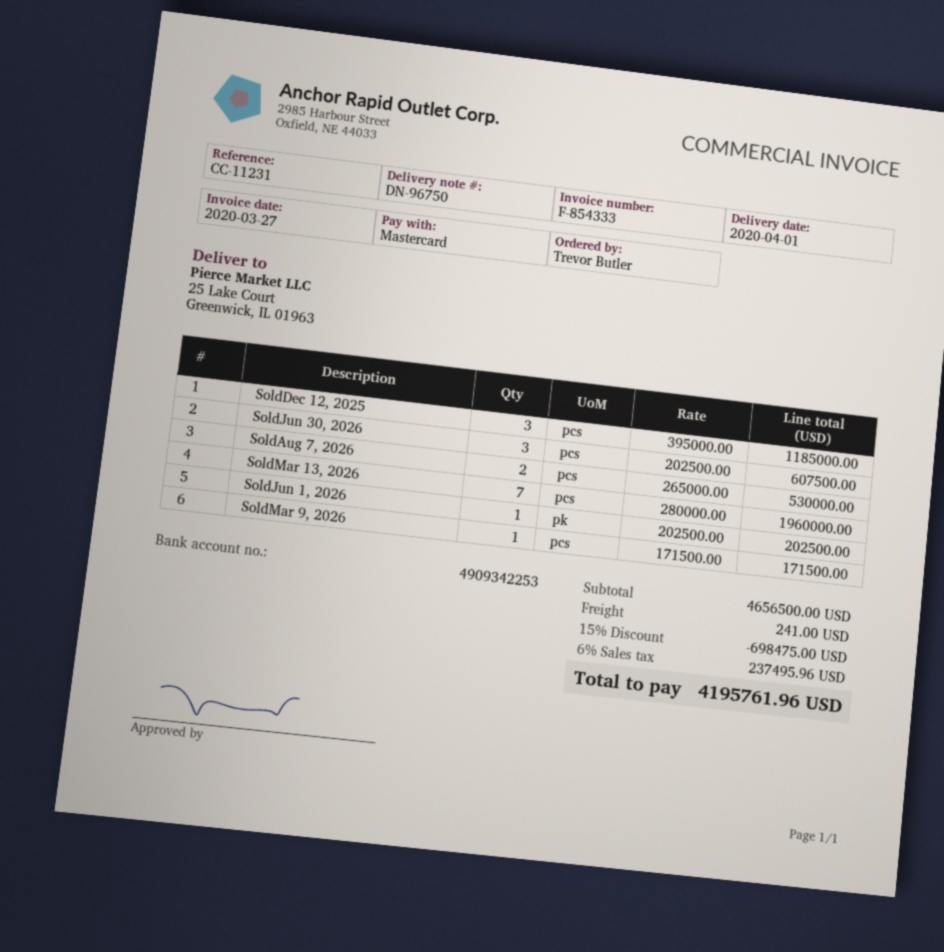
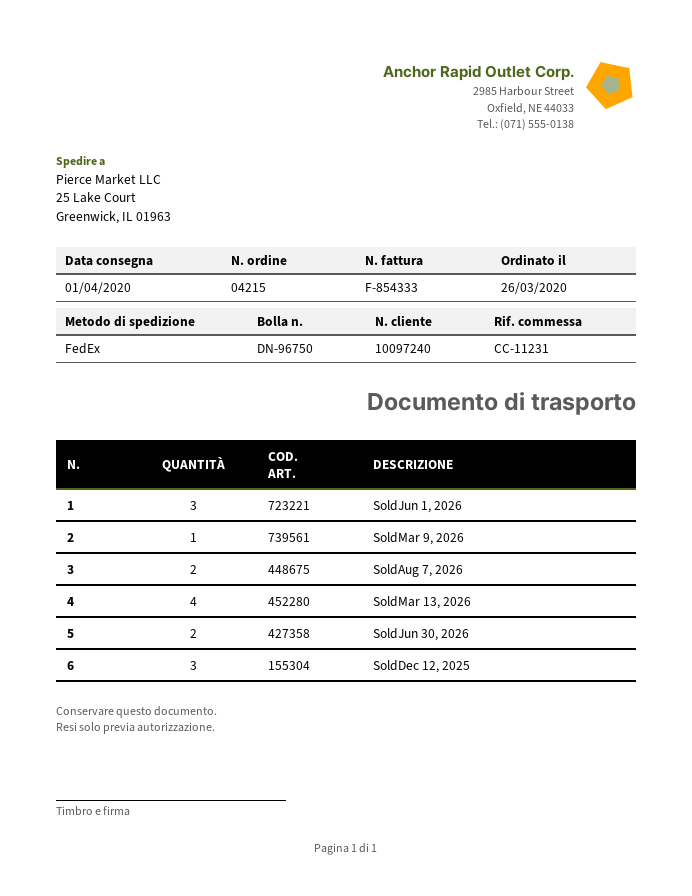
SoldJun 30, 2026: 3 -> 2
SoldMar 13, 2026: 7 -> 4
SoldJun 1, 2026: 1 -> 3

